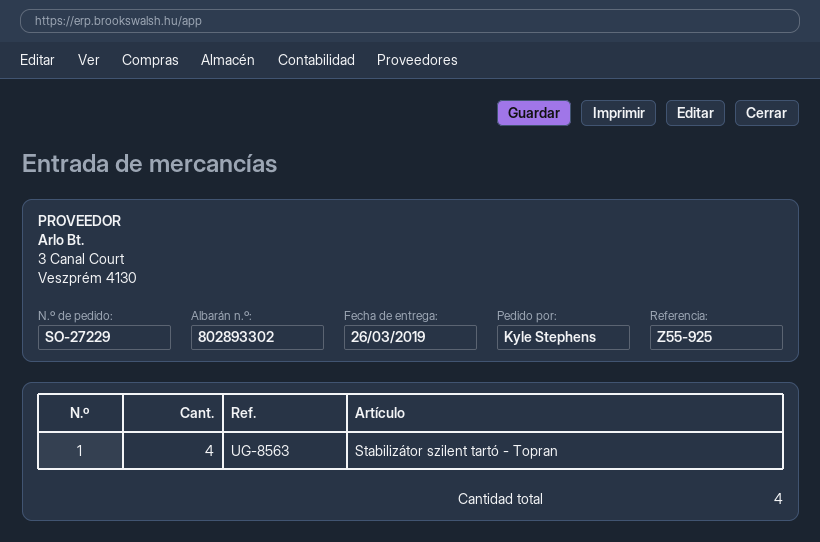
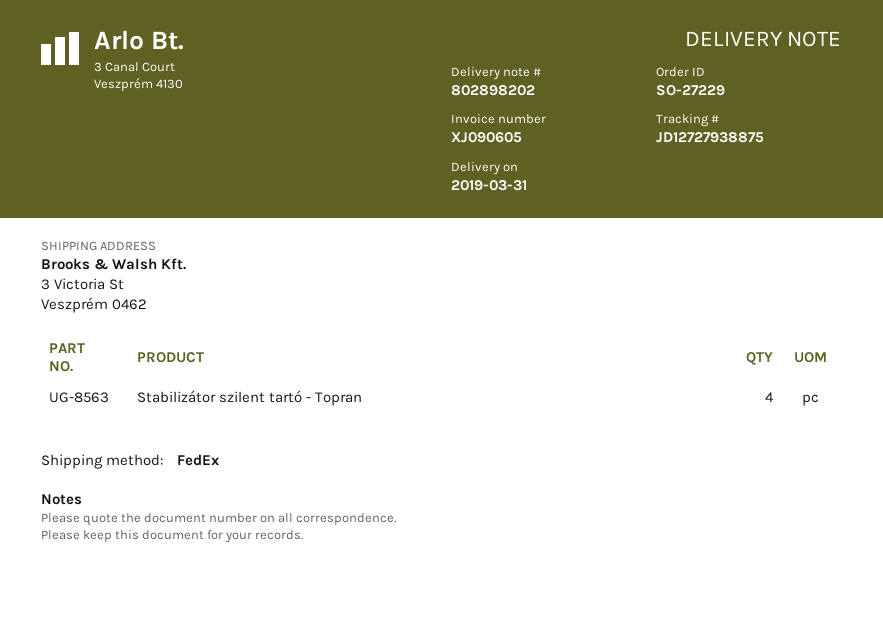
delivery note number: 802893302 -> 802898202
delivery date: 2019-03-26 -> 2019-03-31

